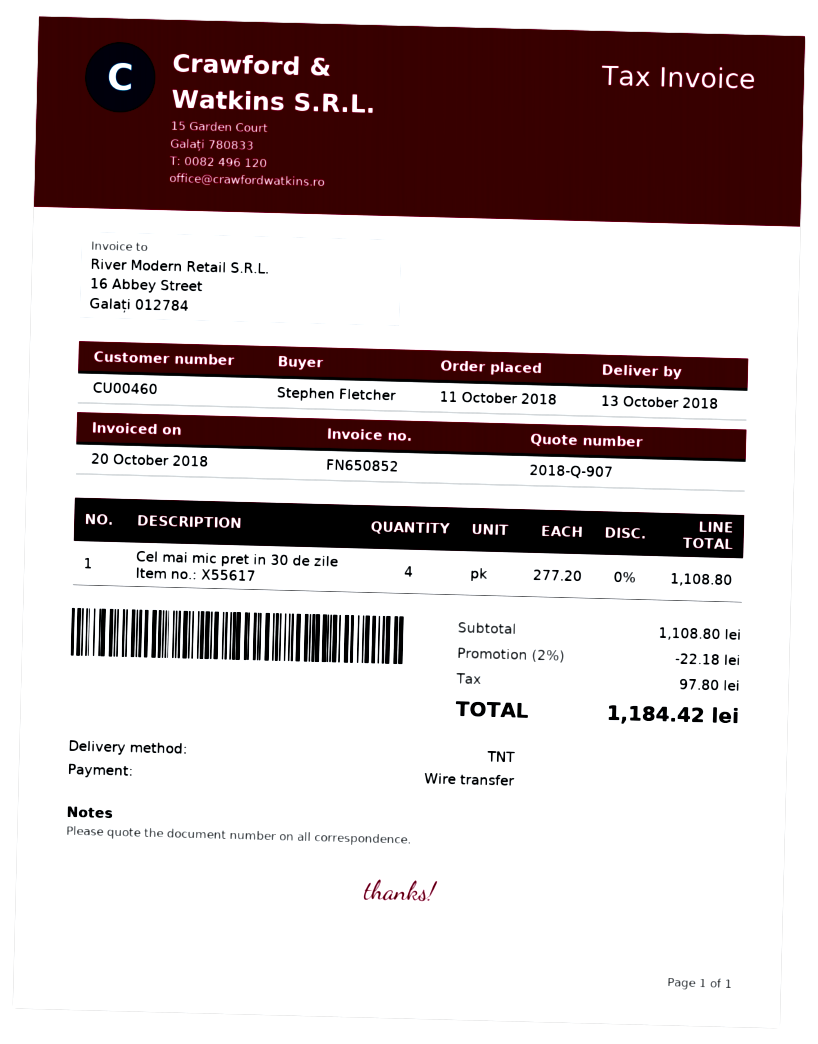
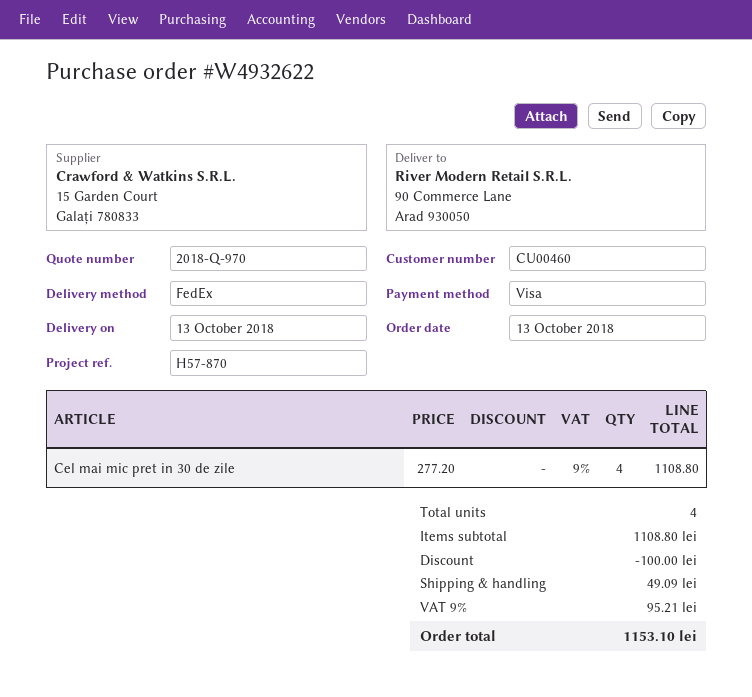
quote number: 2018-Q-907 -> 2018-Q-970
order date: 2018-10-11 -> 2018-10-13
payment method: bank transfer -> Visa
shipping method: TNT -> FedEx
discount: 22.18 -> 100.00
shipping: none -> 49.09
tax: 97.80 -> 95.21
total: 1184.42 -> 1153.10

